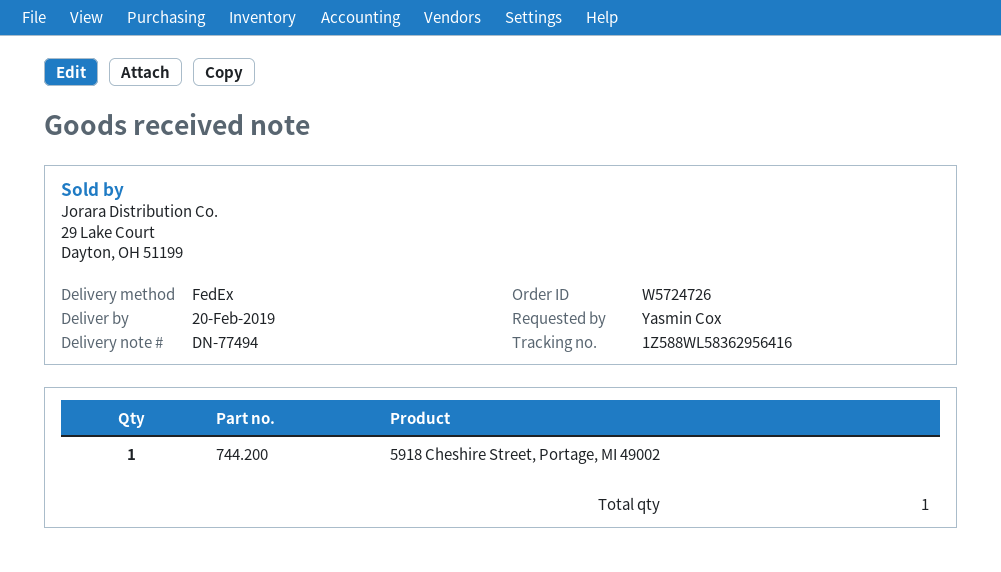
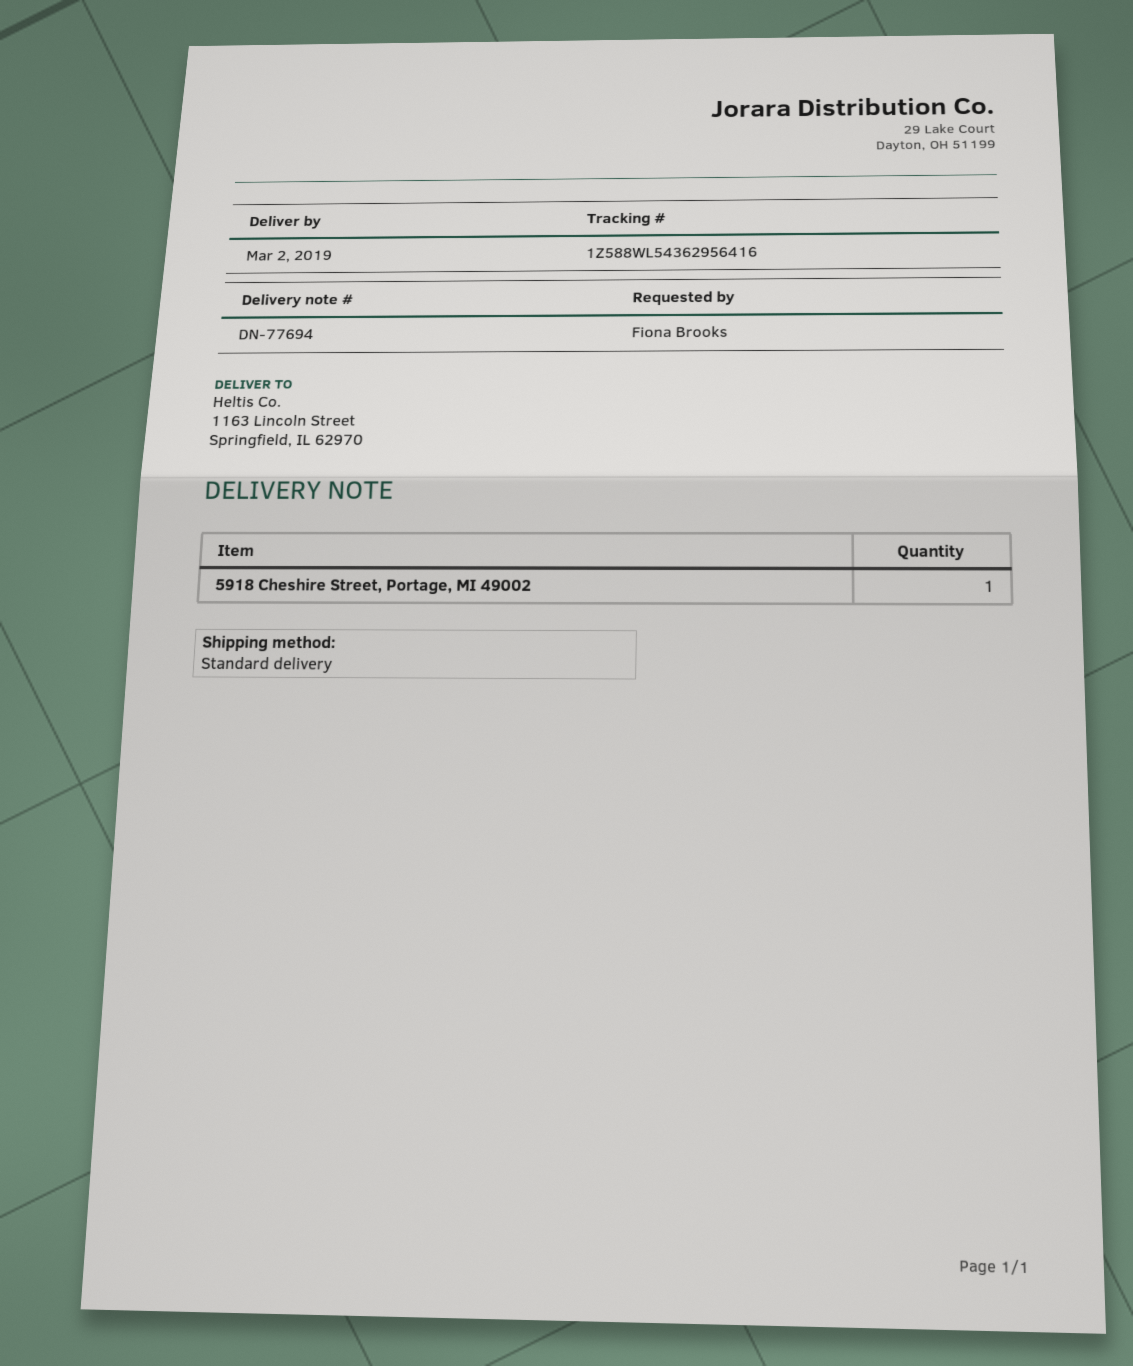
delivery note number: DN-77494 -> DN-77694
delivery date: 2019-02-20 -> 2019-03-02
ordered by: Yasmin Cox -> Fiona Brooks
shipping method: FedEx -> standard
tracking number: 1Z588WL58362956416 -> 1Z588WL54362956416

